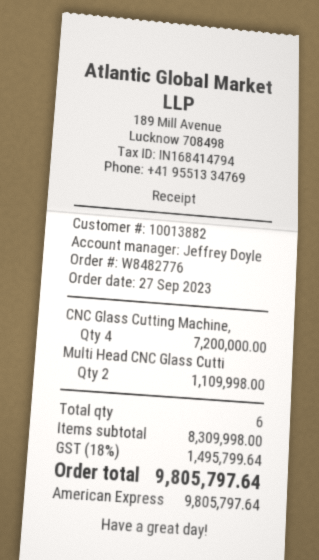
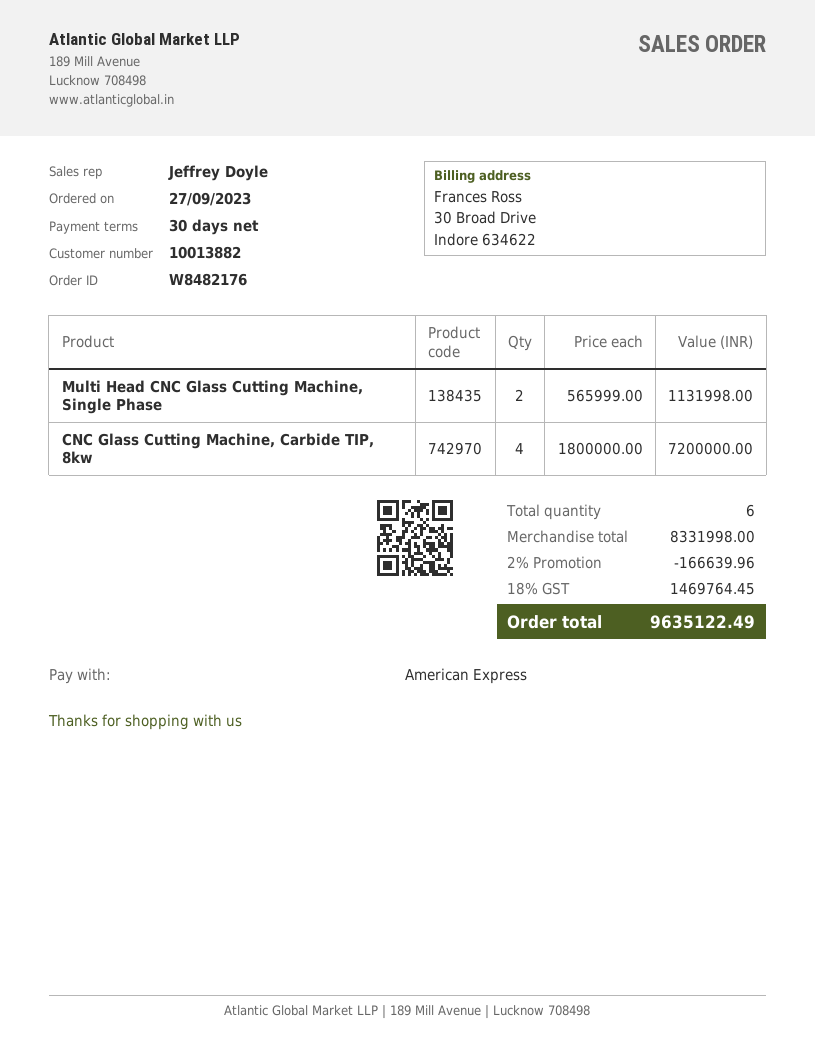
order number: W8482776 -> W8482176
Multi Head CNC Glass Cutti: 2 for 1109998.00 -> 2 for 1131998.00
subtotal: 8309998.00 -> 8331998.00
discount: none -> 2% = 166639.96
tax: 18% = 1495799.64 -> 18% = 1469764.45
total: 9805797.64 -> 9635122.49

